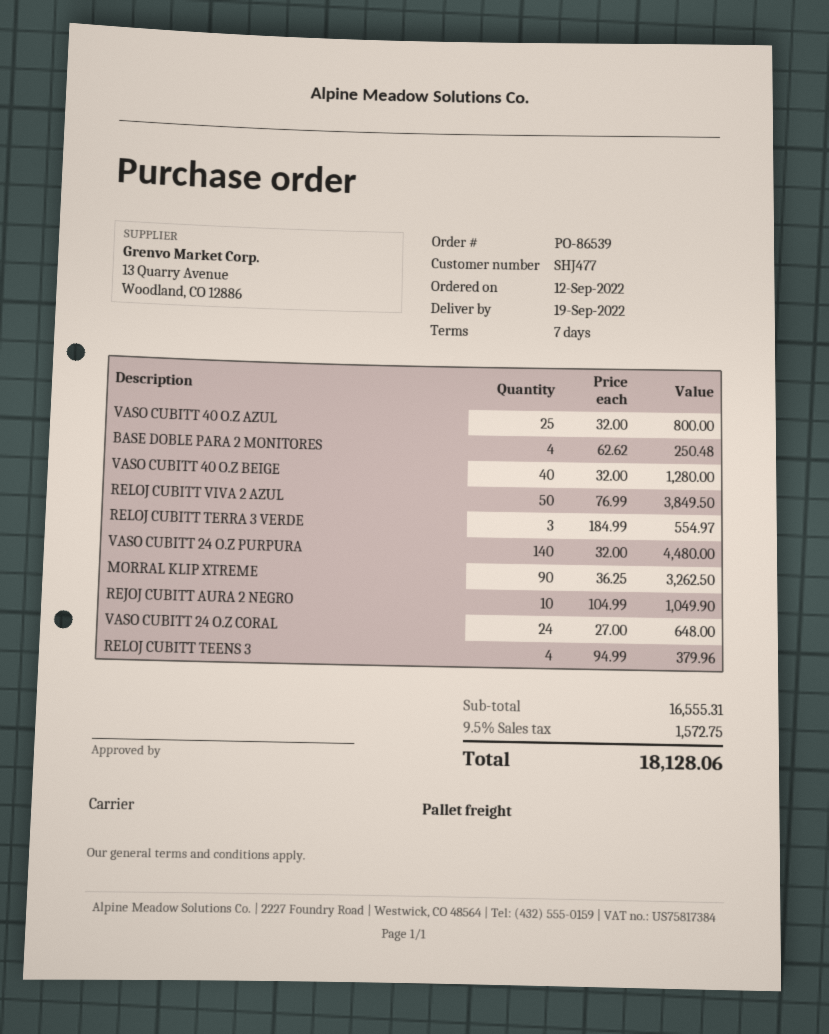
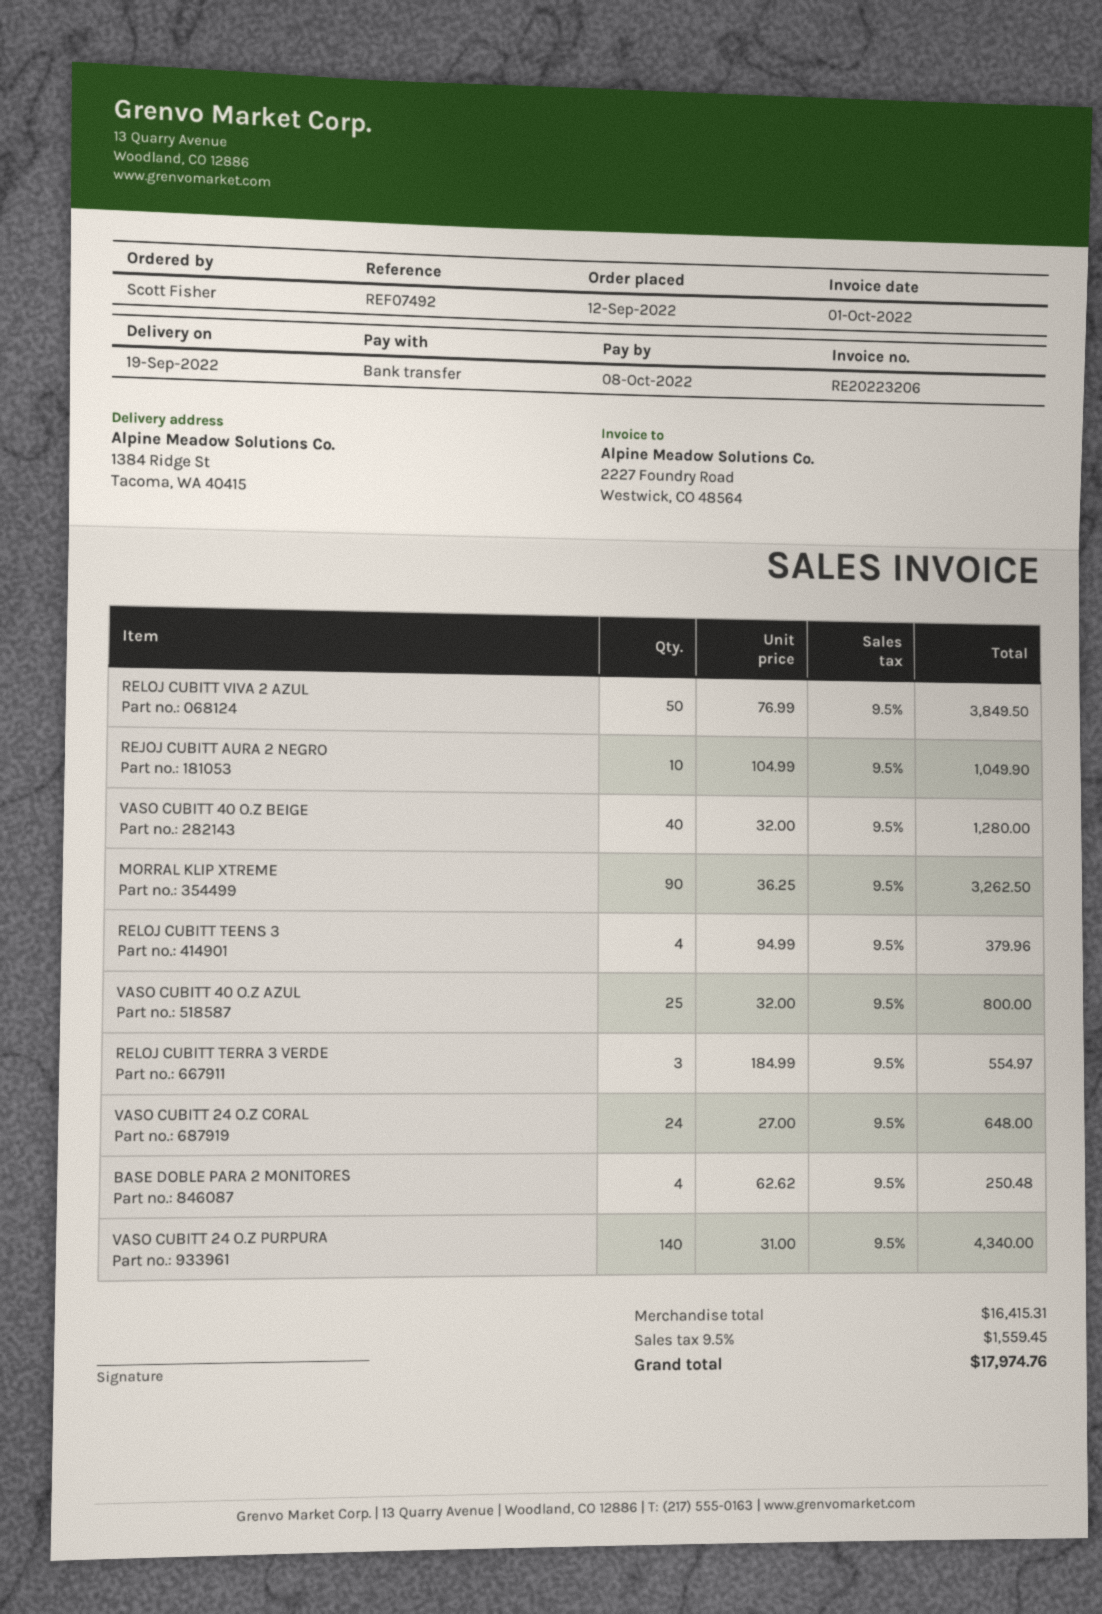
VASO CUBITT 24 O.Z PURPURA: 140 x 32.00 = 4480.00 -> 140 x 31.00 = 4340.00
subtotal: 16555.31 -> 16415.31
tax: 9.5% = 1572.75 -> 9.5% = 1559.45
total: 18128.06 -> 17974.76

